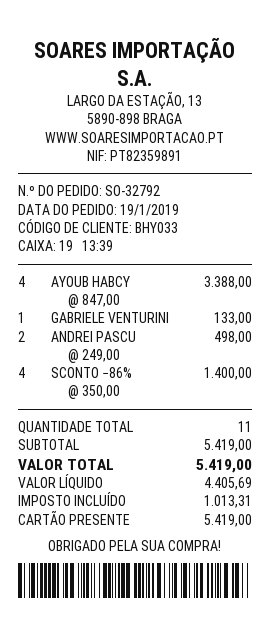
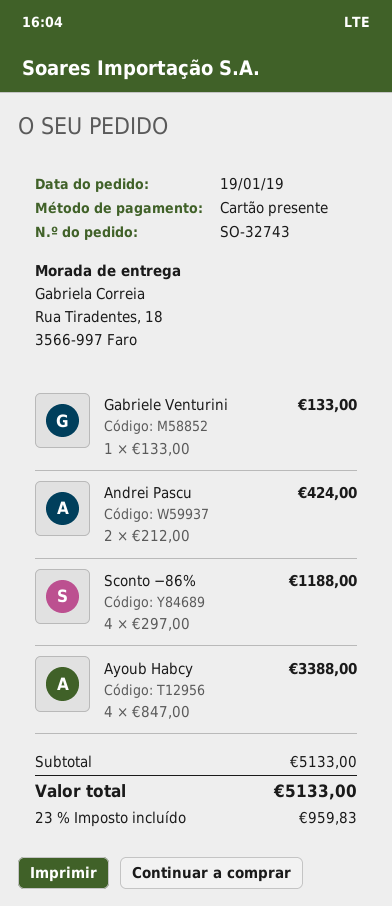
order number: SO-32792 -> SO-32743
ANDREI PASCU: 2 x 249.00 = 498.00 -> 2 x 212.00 = 424.00
SCONTO −86%: 4 x 350.00 = 1400.00 -> 4 x 297.00 = 1188.00
subtotal: 5419.00 -> 5133.00
tax: 1013.31 -> 959.83
total: 5419.00 -> 5133.00

